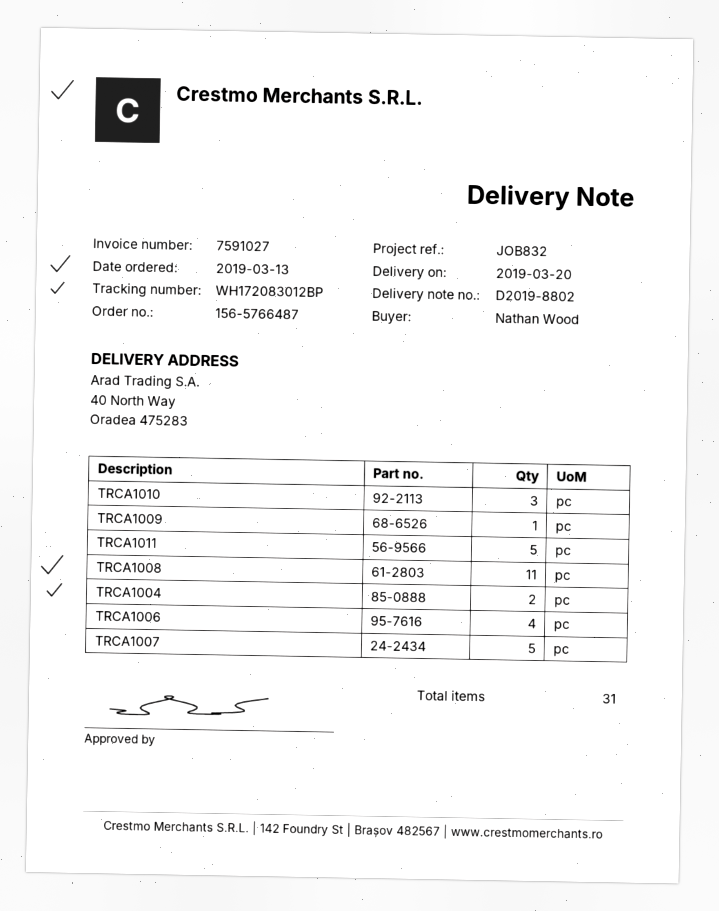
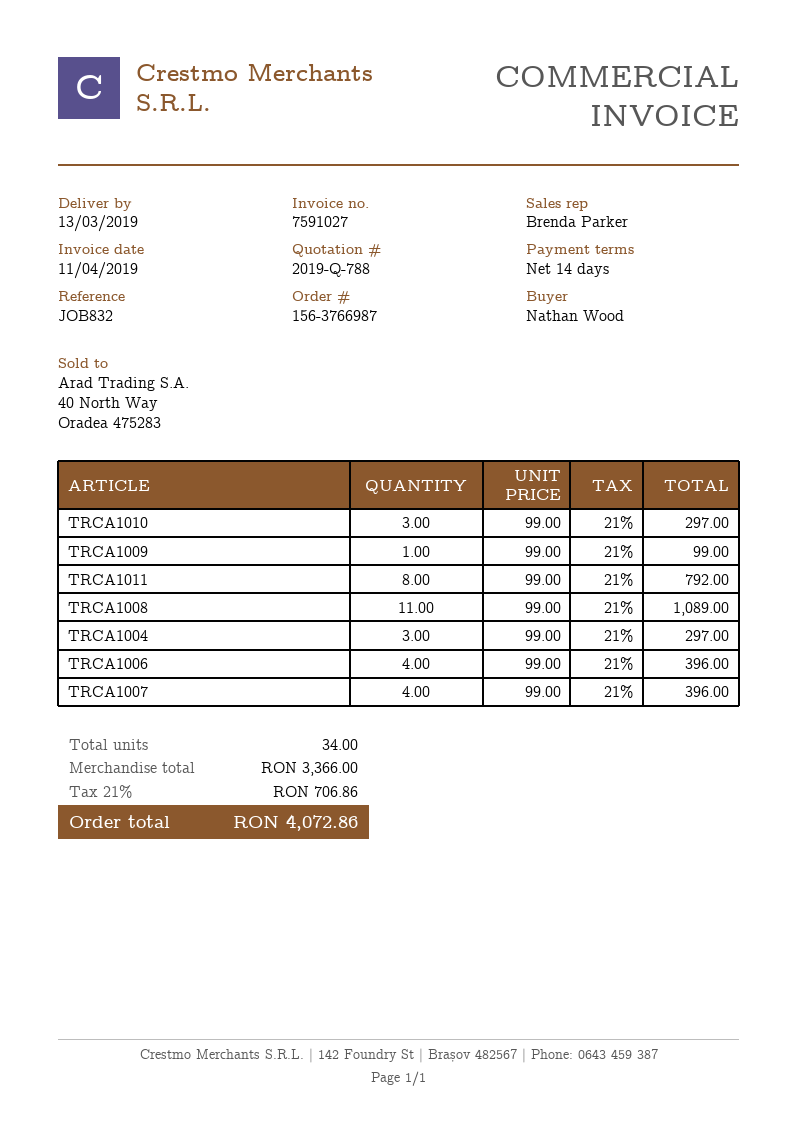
order number: 156-5766487 -> 156-3766987
delivery date: 2019-03-20 -> 2019-03-13
TRCA1011: 5 -> 8
TRCA1004: 2 -> 3
TRCA1007: 5 -> 4
total quantity: 31 -> 34

